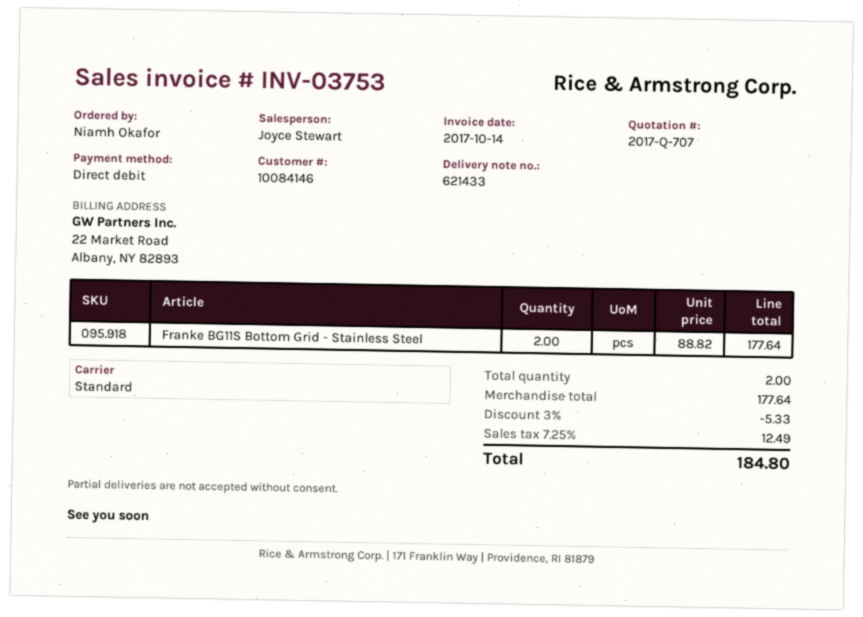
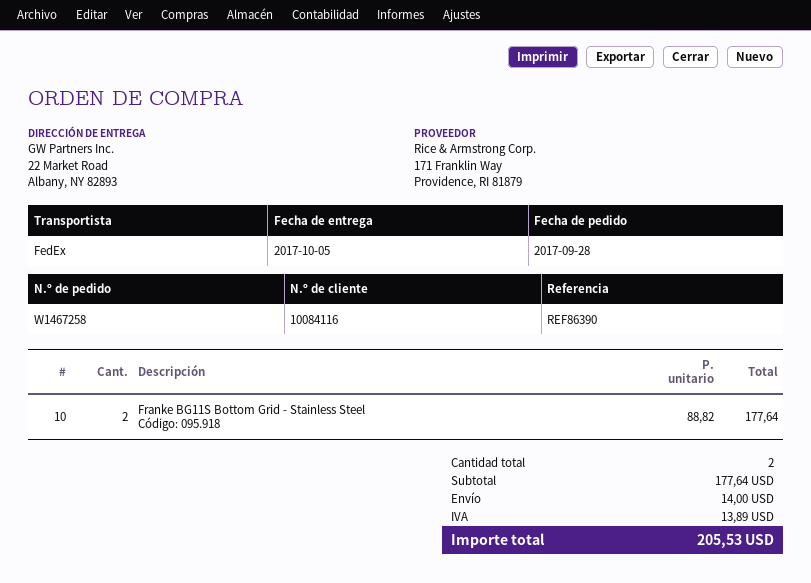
customer number: 10084146 -> 10084116
shipping method: standard -> FedEx
discount: 3% = 5.33 -> none
shipping: none -> 14.00
tax: 12.49 -> 13.89
total: 184.80 -> 205.53

